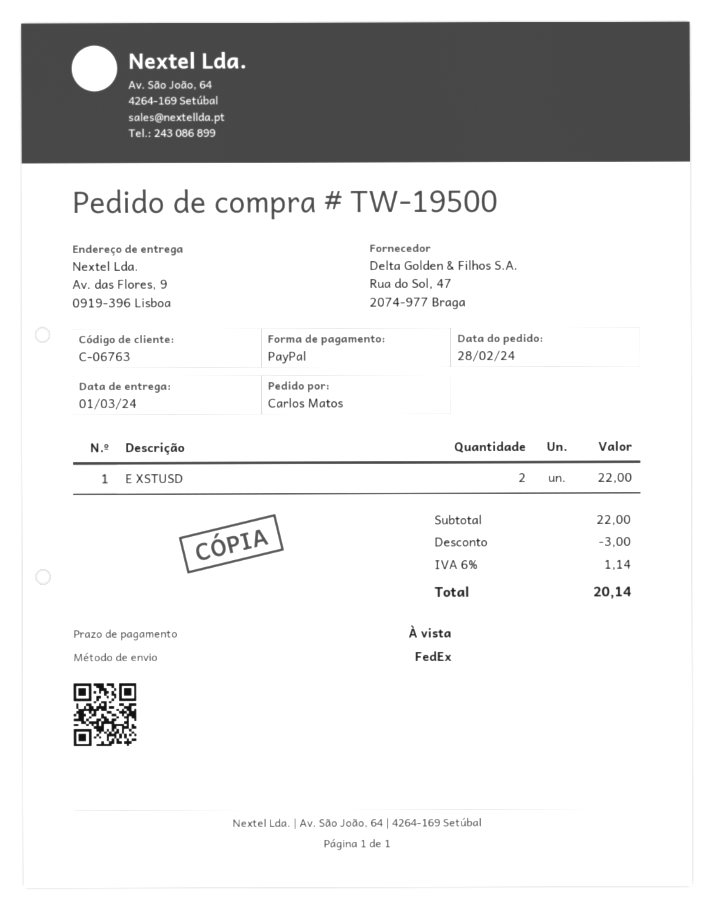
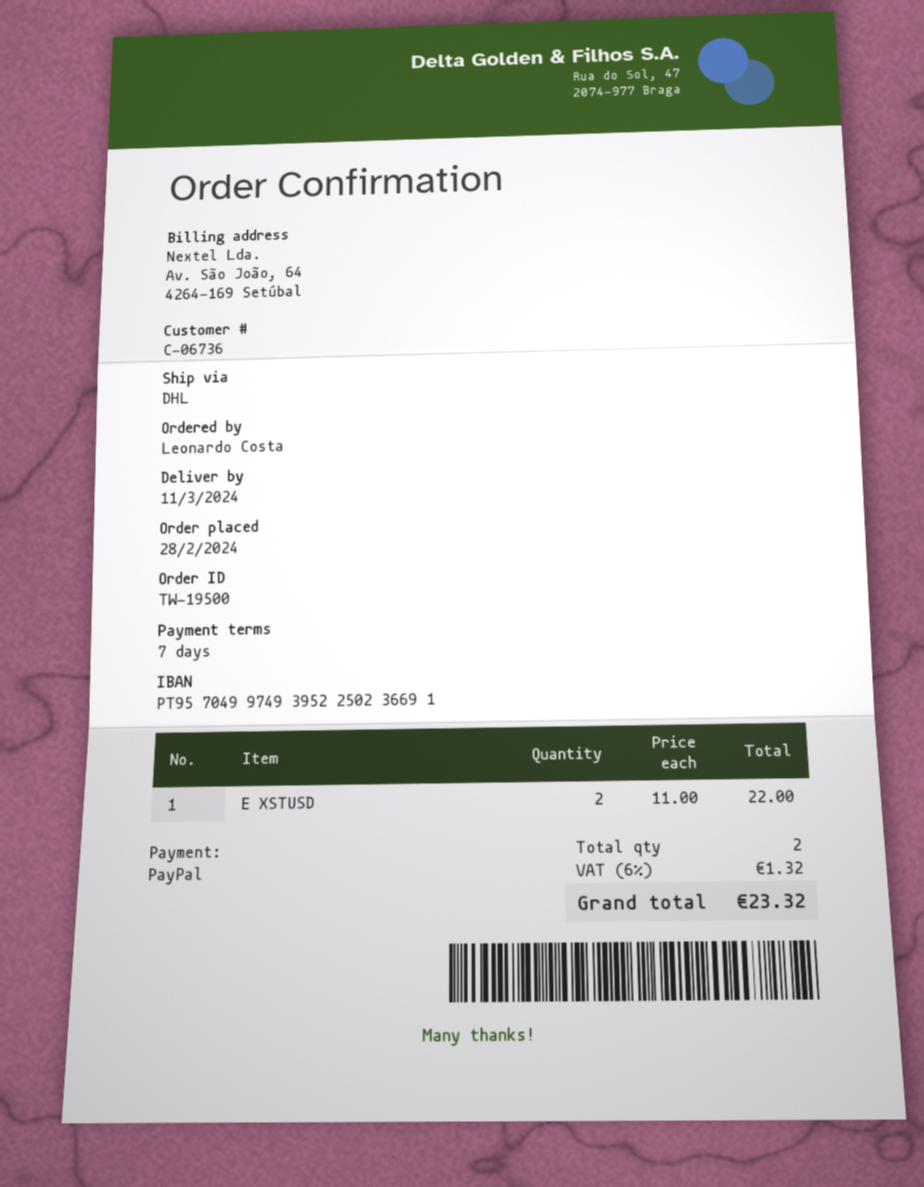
delivery date: 2024-03-01 -> 2024-03-11
payment terms: on receipt -> 7 days
customer number: C-06763 -> C-06736
ordered by: Carlos Matos -> Leonardo Costa
shipping method: FedEx -> DHL
discount: 3.00 -> none
tax: 6% = 1.14 -> 6% = 1.32
total: 20.14 -> 23.32

